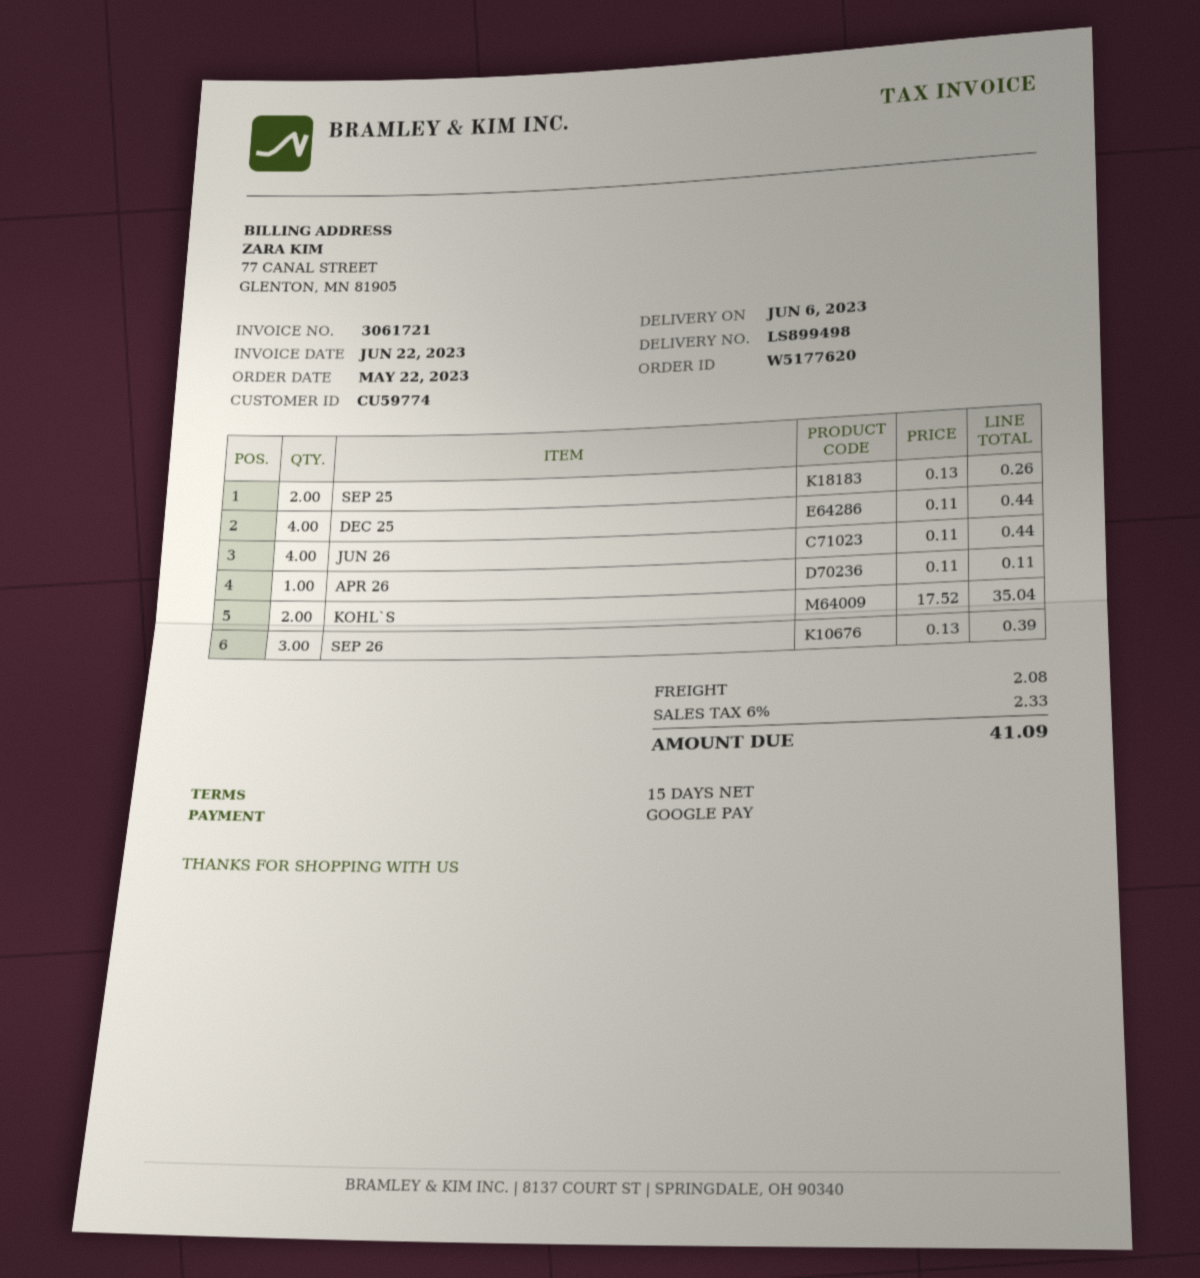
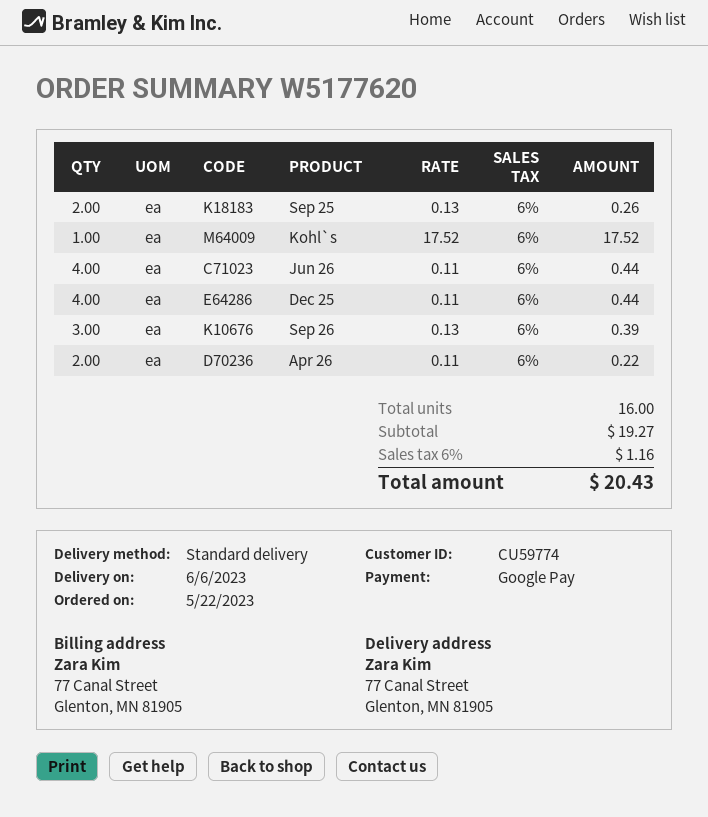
APR 26: 1 x 0.11 = 0.11 -> 2 x 0.11 = 0.22
KOHL`S: 2 x 17.52 = 35.04 -> 1 x 17.52 = 17.52
shipping: 2.08 -> none
tax: 6% = 2.33 -> 6% = 1.16
total: 41.09 -> 20.43

